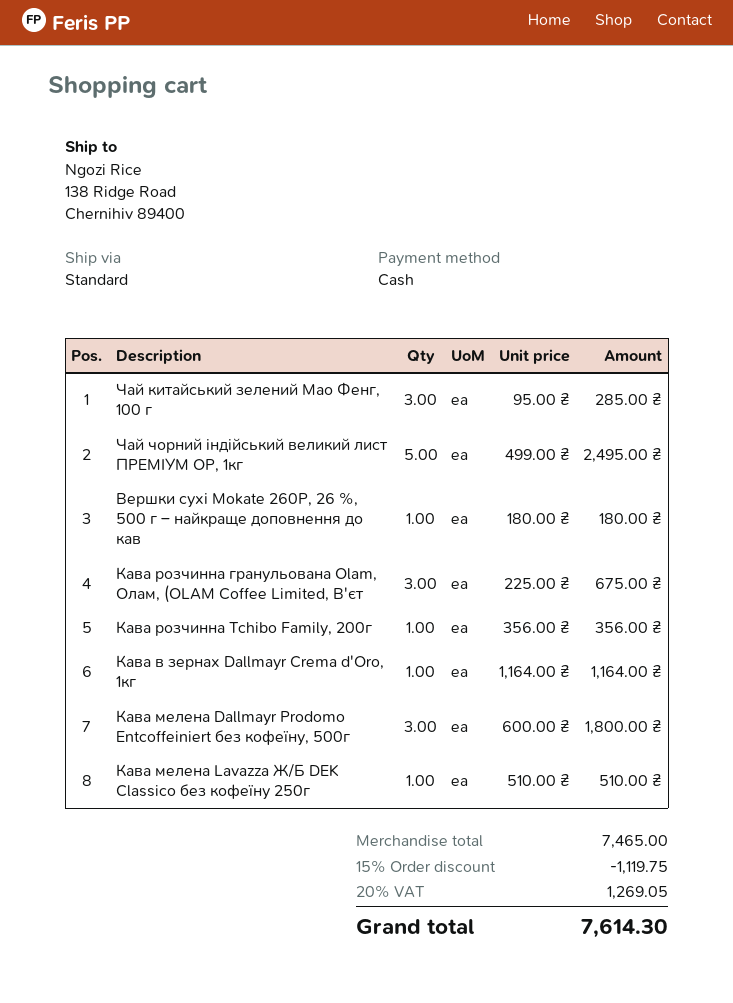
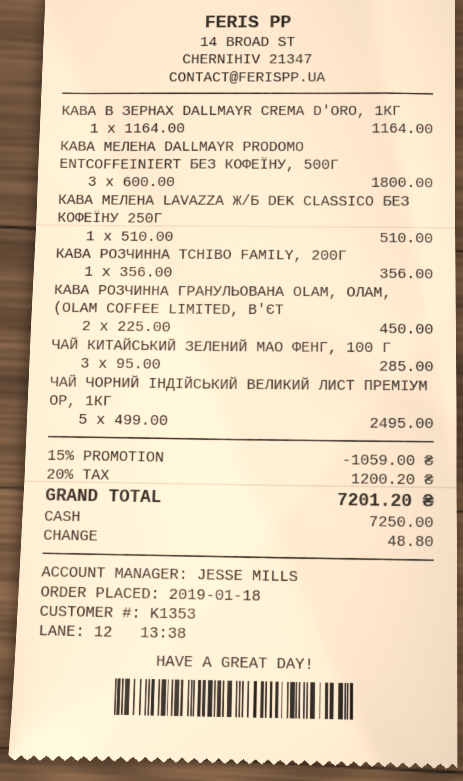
Вершки сухі Mokate 260Р, 26 %, 500 г – найкраще доповнення до кав: 1 x 180.00 = 180.00 -> none
Кава розчинна гранульована Olam, Олам, (OLAM Coffee Limited, В'єт: 3 x 225.00 = 675.00 -> 2 x 225.00 = 450.00
discount: 15% = 1119.75 -> 15% = 1059.00
tax: 20% = 1269.05 -> 20% = 1200.20
total: 7614.30 -> 7201.20

